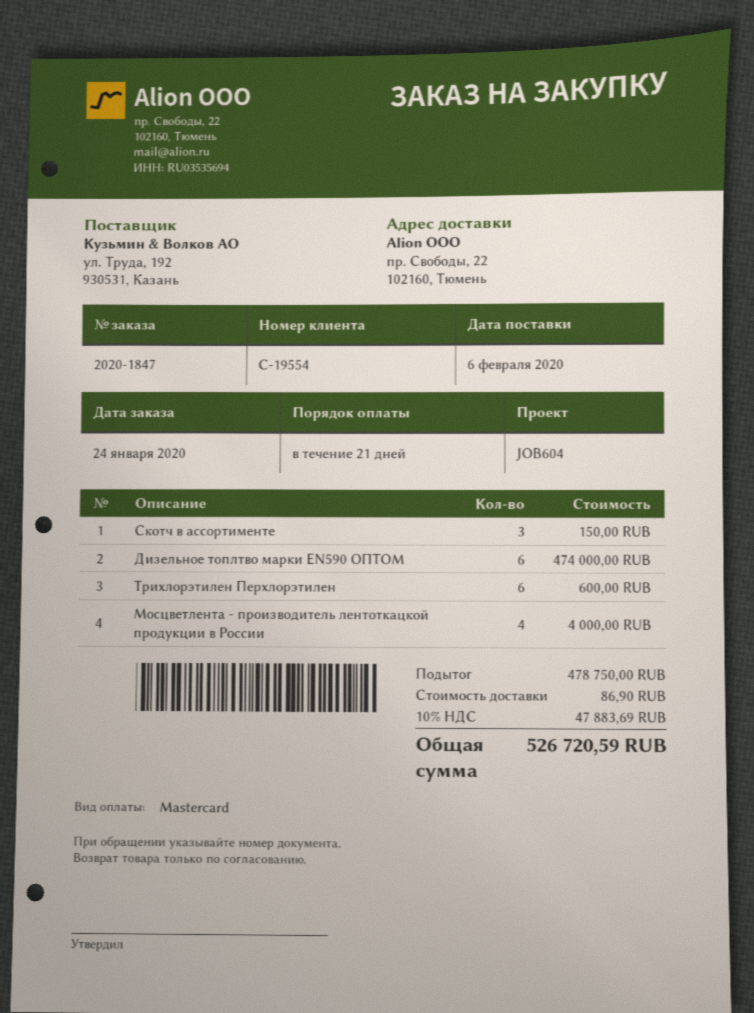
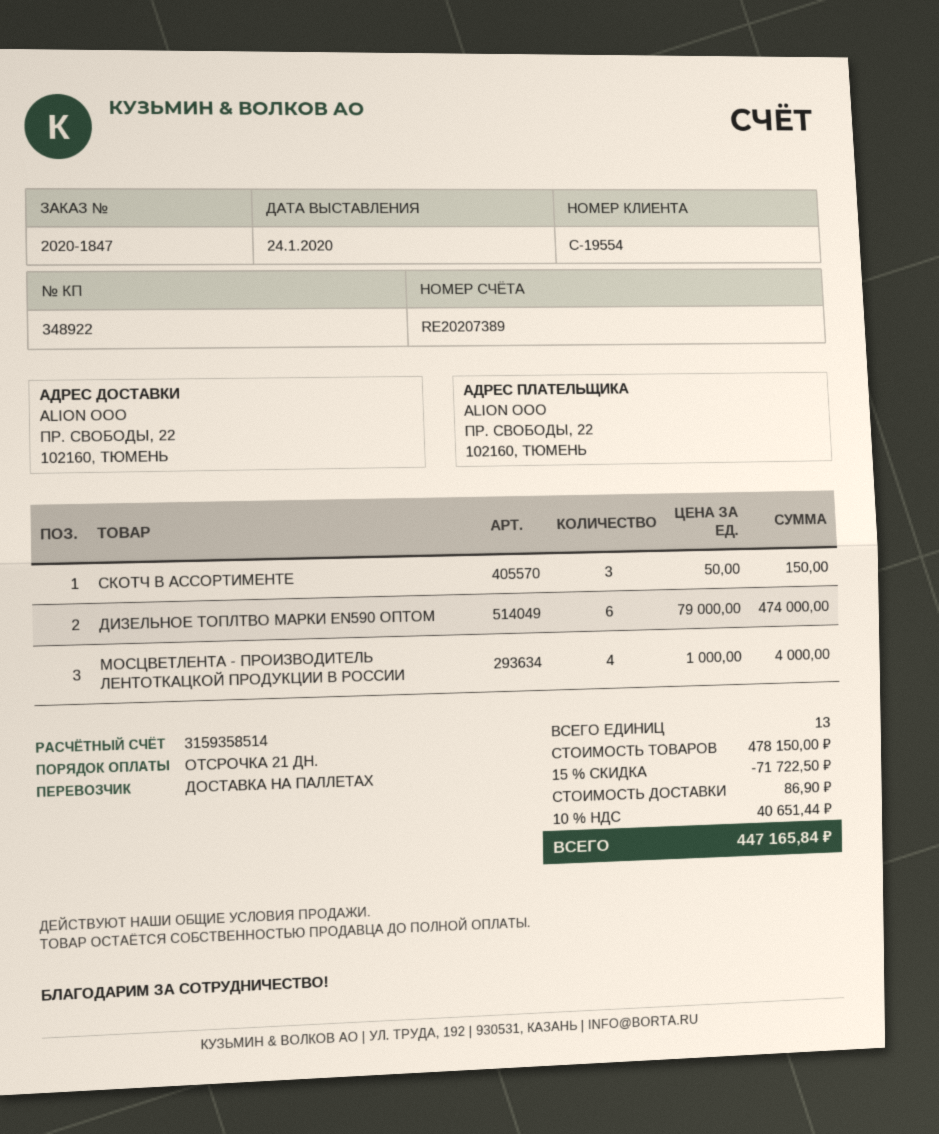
Трихлорэтилен Перхлорэтилен: 6 for 600.00 -> none
subtotal: 478750.00 -> 478150.00
discount: none -> 15% = 71722.50
tax: 10% = 47883.69 -> 10% = 40651.44
total: 526720.59 -> 447165.84

